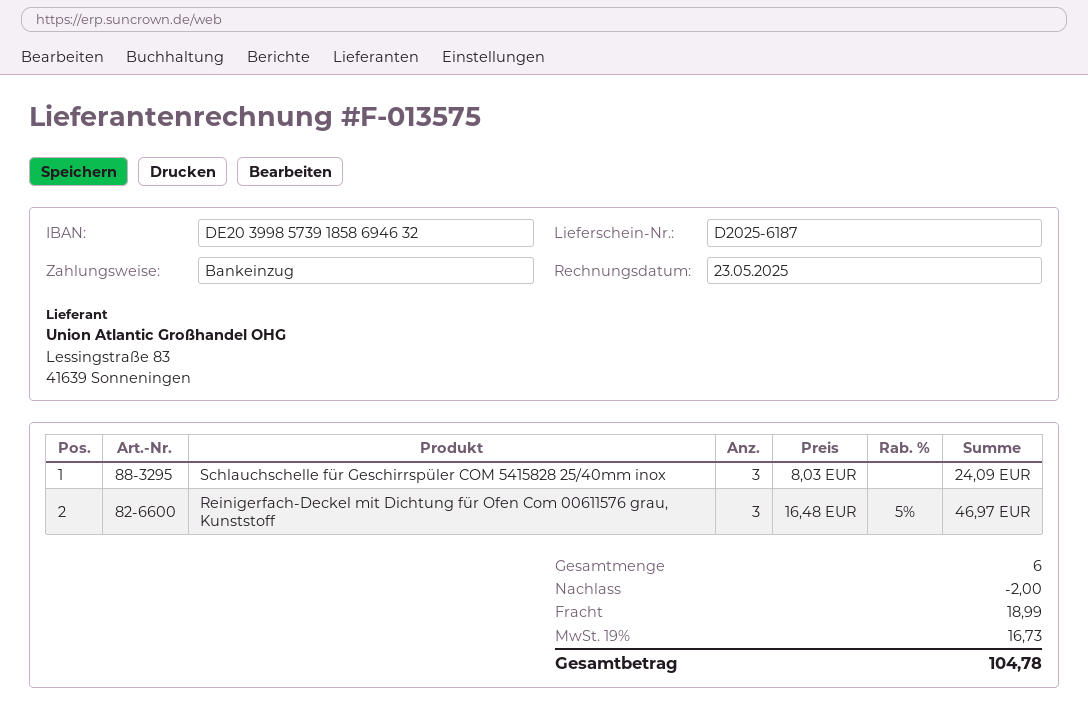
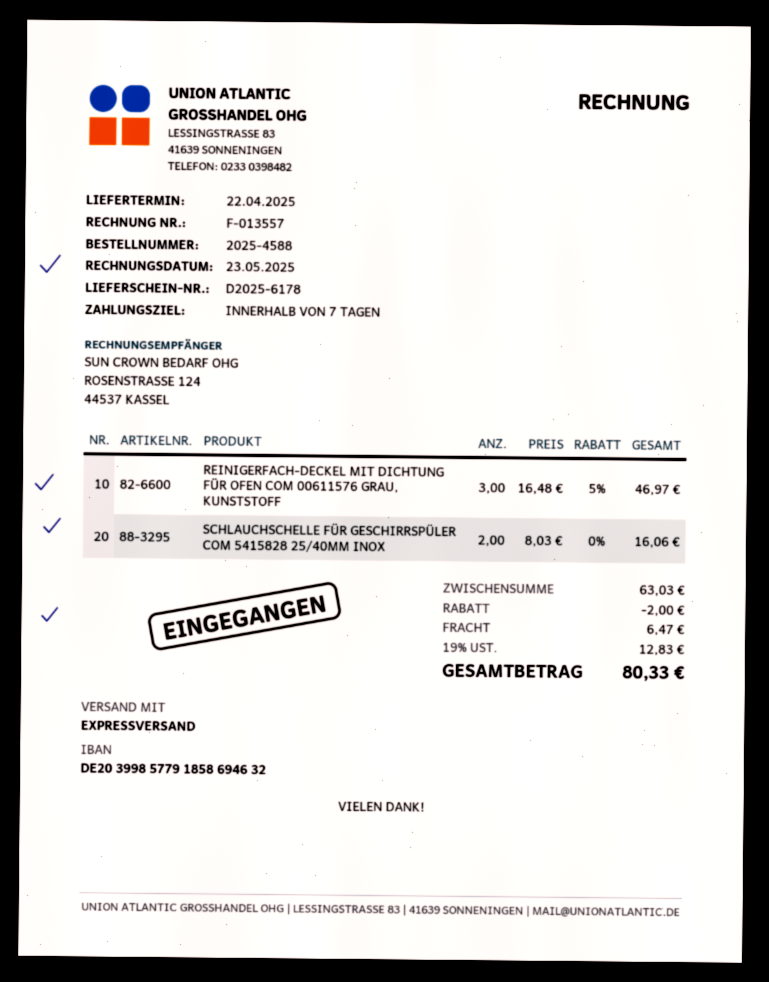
delivery note number: D2025-6187 -> D2025-6178
invoice number: F-013575 -> F-013557
bank account: DE20399857391858694632 -> DE20399857791858694632
Schlauchschelle für Geschirrspüler COM 5415828 25/40mm inox: 3 x 8.03 = 24.09 -> 2 x 8.03 = 16.06
shipping: 18.99 -> 6.47
tax: 19% = 16.73 -> 19% = 12.83
total: 104.78 -> 80.33

